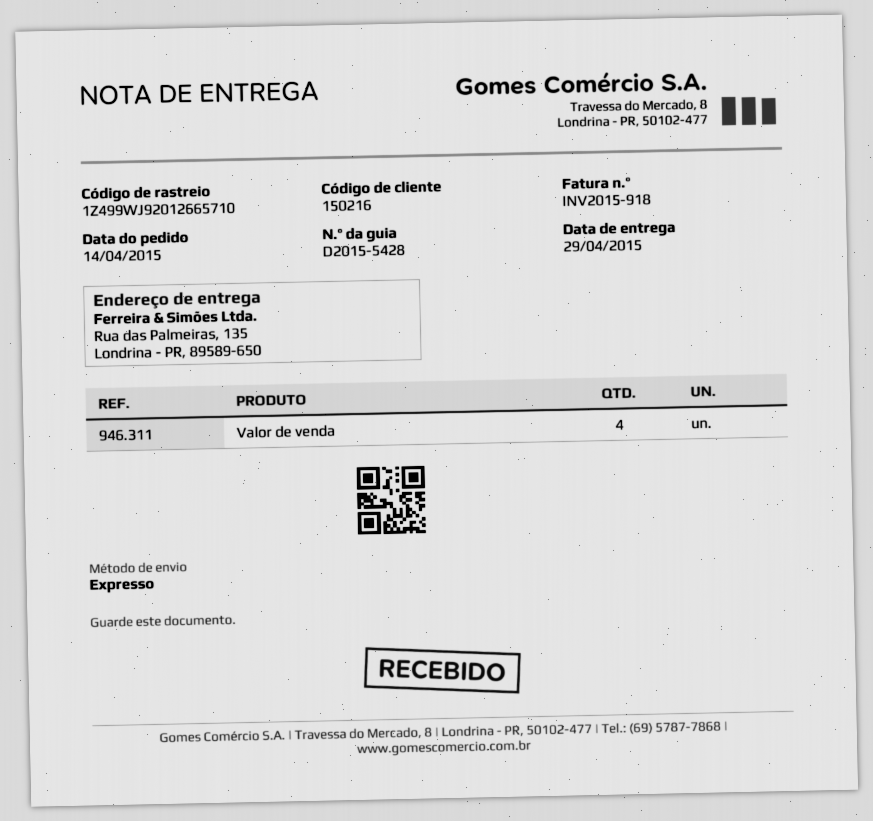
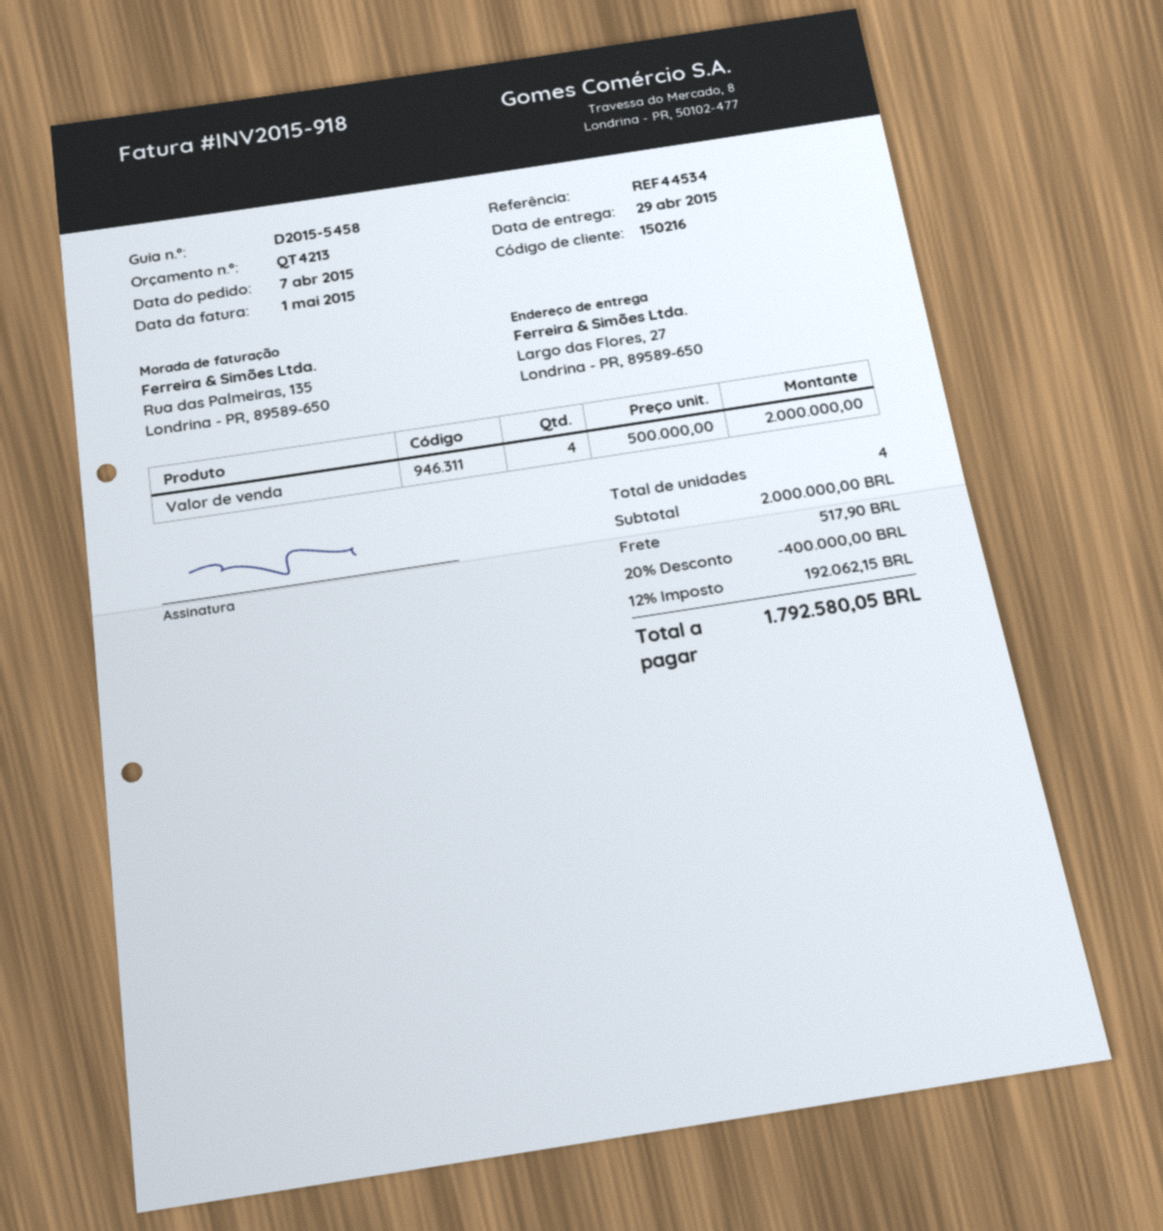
order date: 2015-04-14 -> 2015-04-07
delivery note number: D2015-5428 -> D2015-5458
ship to: Rua das Palmeiras, 135, Londrina - PR, 89589-650 -> Largo das Flores, 27, Londrina - PR, 89589-650

